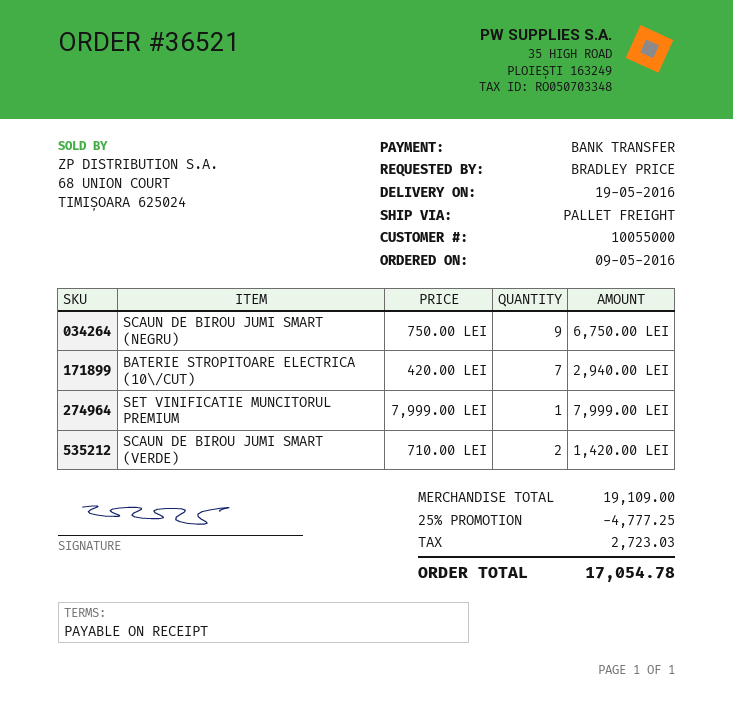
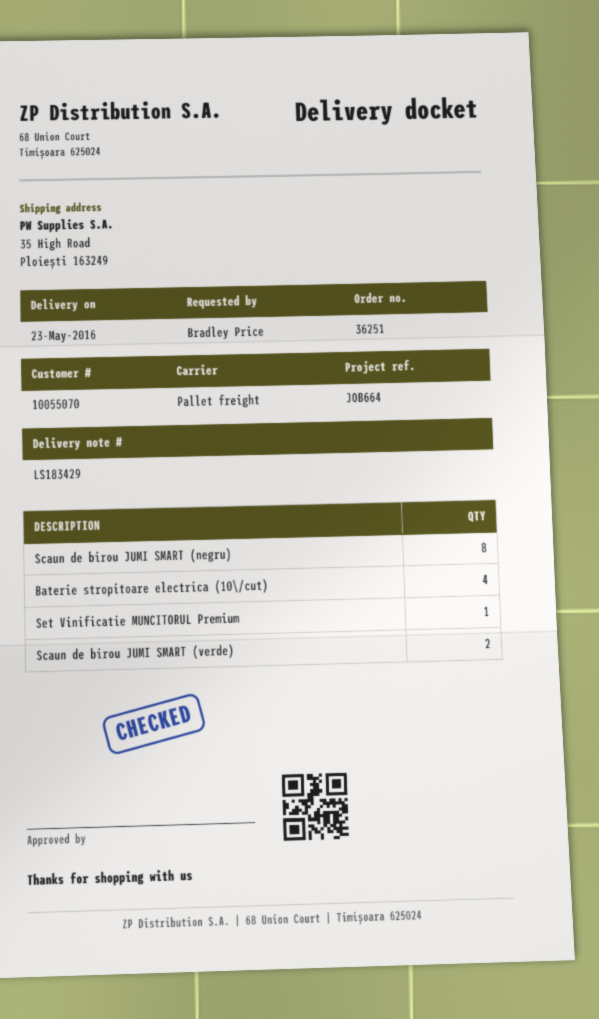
order number: 36521 -> 36251
delivery date: 2016-05-19 -> 2016-05-23
customer number: 10055000 -> 10055070
SCAUN DE BIROU JUMI SMART (NEGRU): 9 -> 8
BATERIE STROPITOARE ELECTRICA (10\/CUT): 7 -> 4

